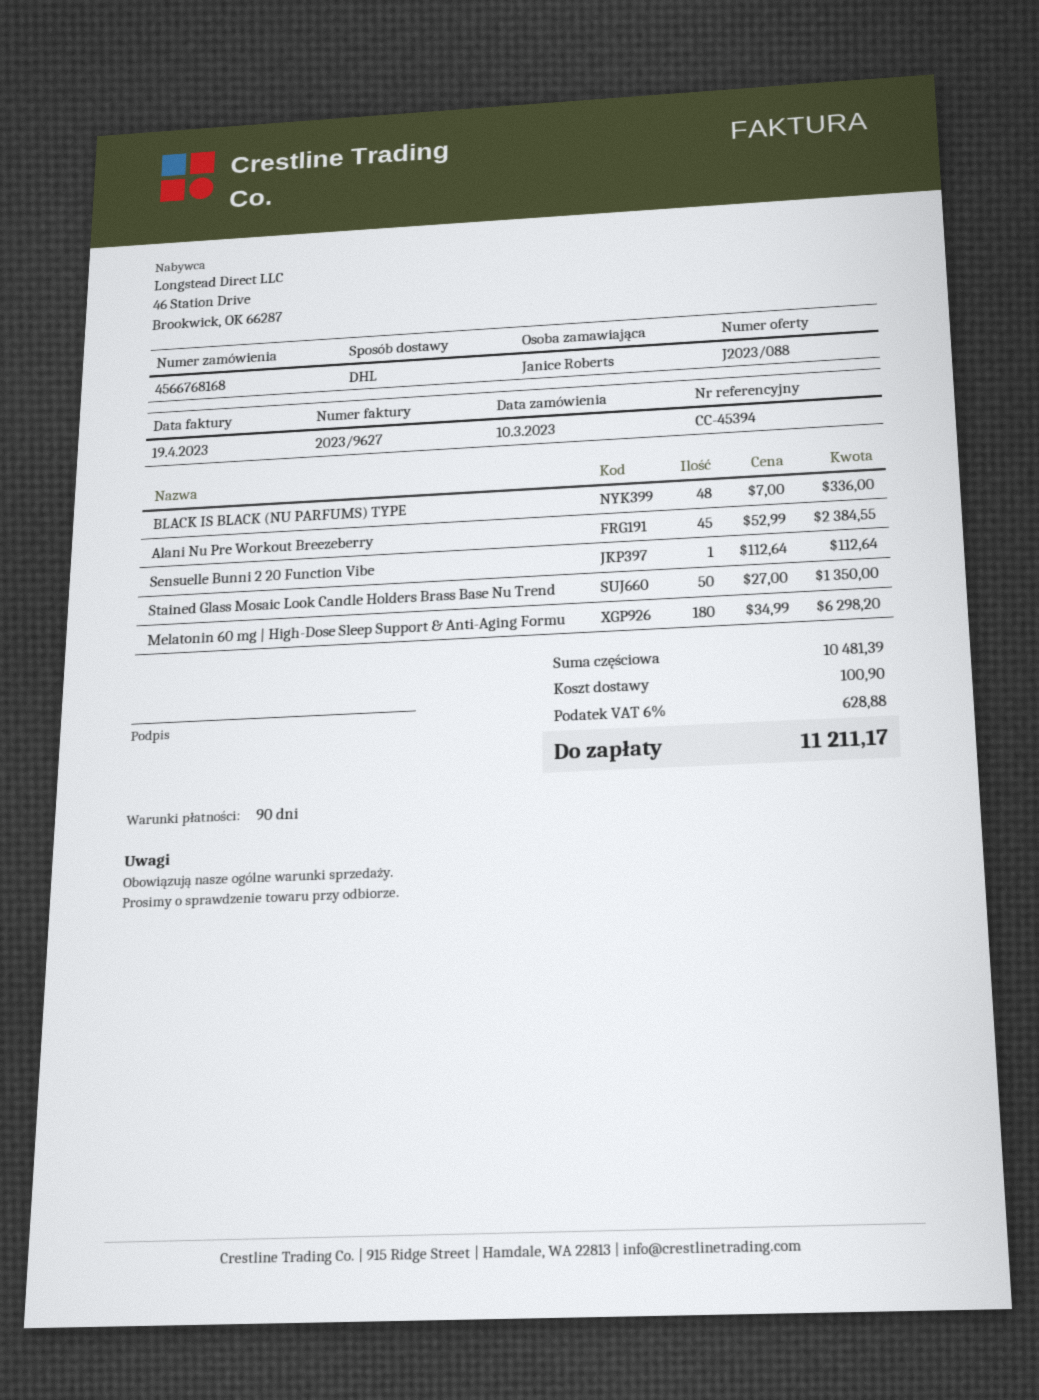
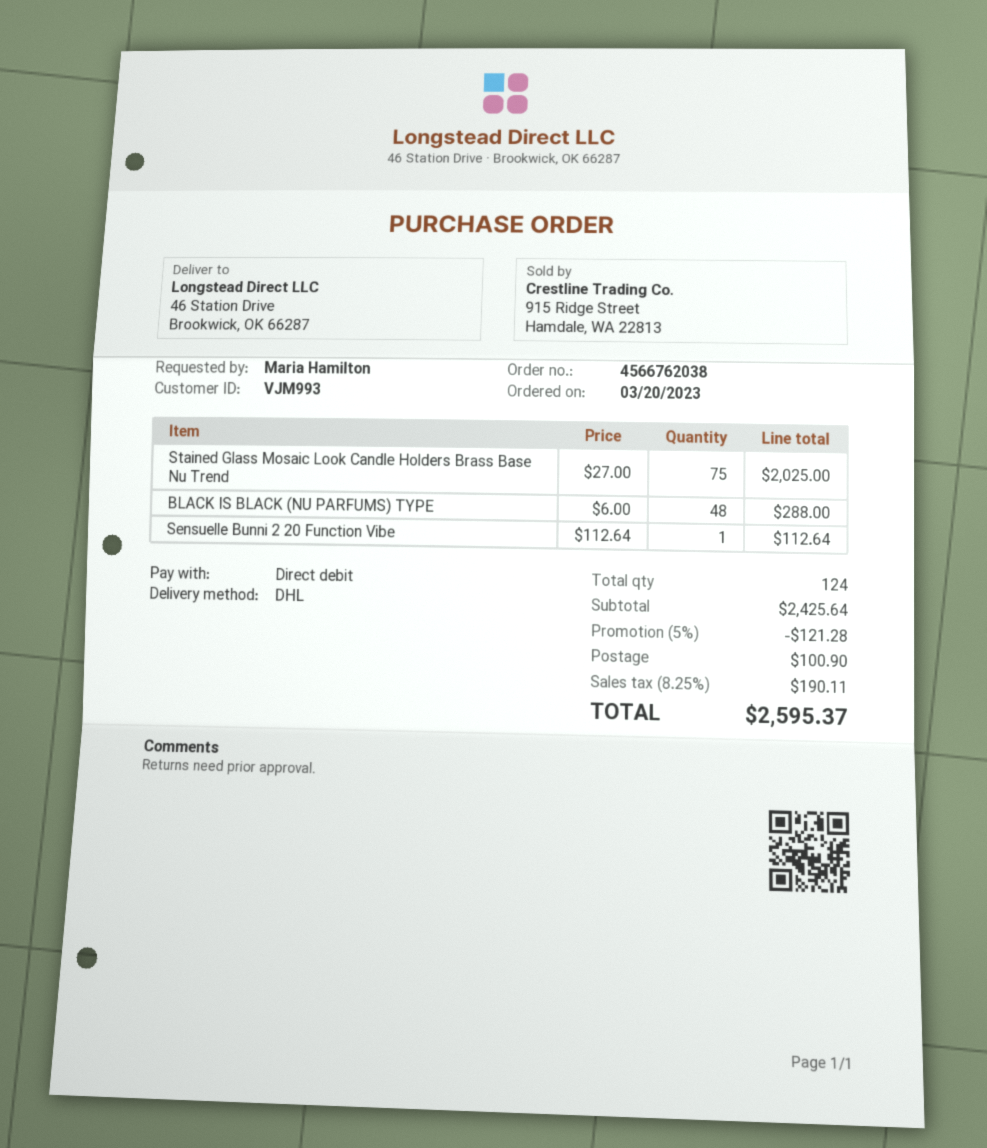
order number: 4566768168 -> 4566762038
order date: 2023-03-10 -> 2023-03-20
ordered by: Janice Roberts -> Maria Hamilton
BLACK IS BLACK (NU PARFUMS) TYPE: 48 x 7.00 = 336.00 -> 48 x 6.00 = 288.00
Alani Nu Pre Workout Breezeberry: 45 x 52.99 = 2384.55 -> none
Stained Glass Mosaic Look Candle Holders Brass Base Nu Trend: 50 x 27.00 = 1350.00 -> 75 x 27.00 = 2025.00
Melatonin 60 mg | High-Dose Sleep Support & Anti-Aging Formu: 180 x 34.99 = 6298.20 -> none
subtotal: 10481.39 -> 2425.64
discount: none -> 5% = 121.28
tax: 6% = 628.88 -> 8.25% = 190.11
total: 11211.17 -> 2595.37

